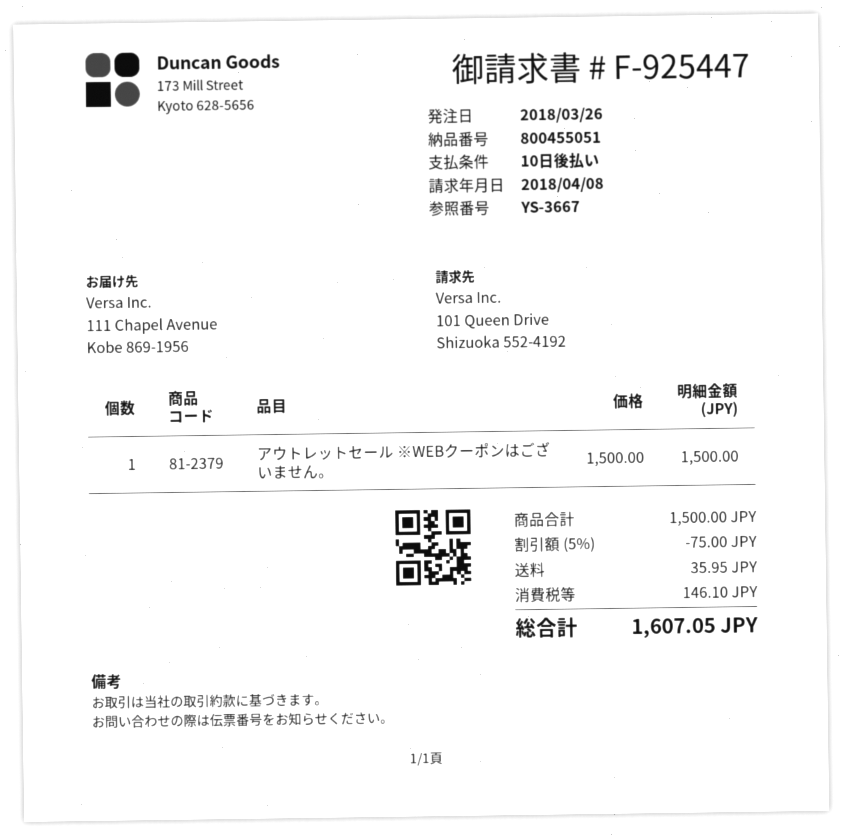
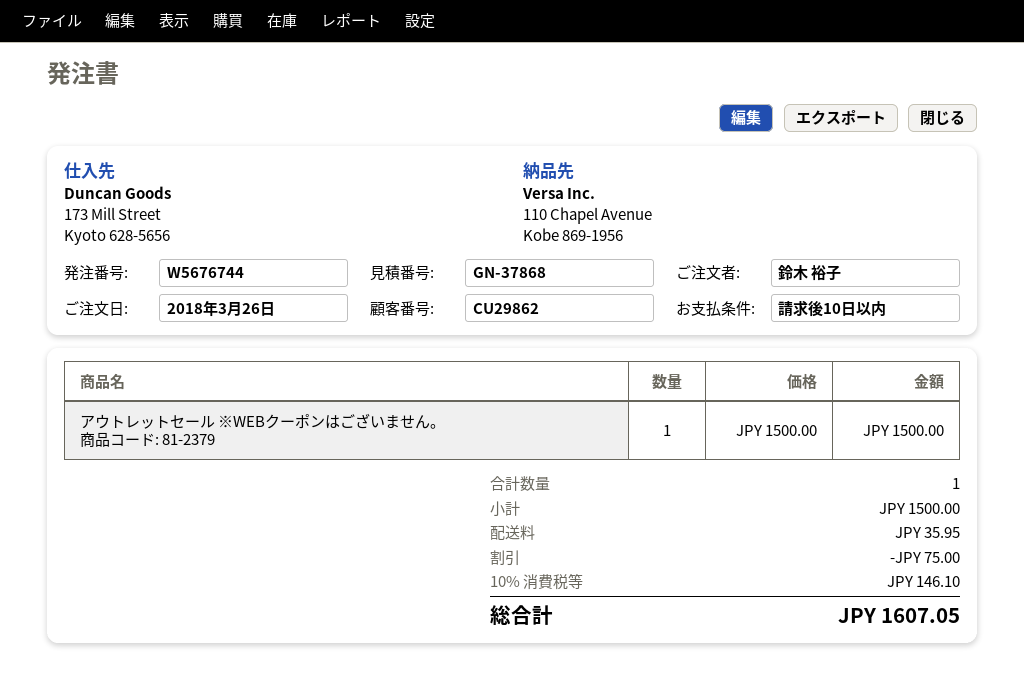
ship to: 111 Chapel Avenue, Kobe 869-1956 -> 110 Chapel Avenue, Kobe 869-1956

